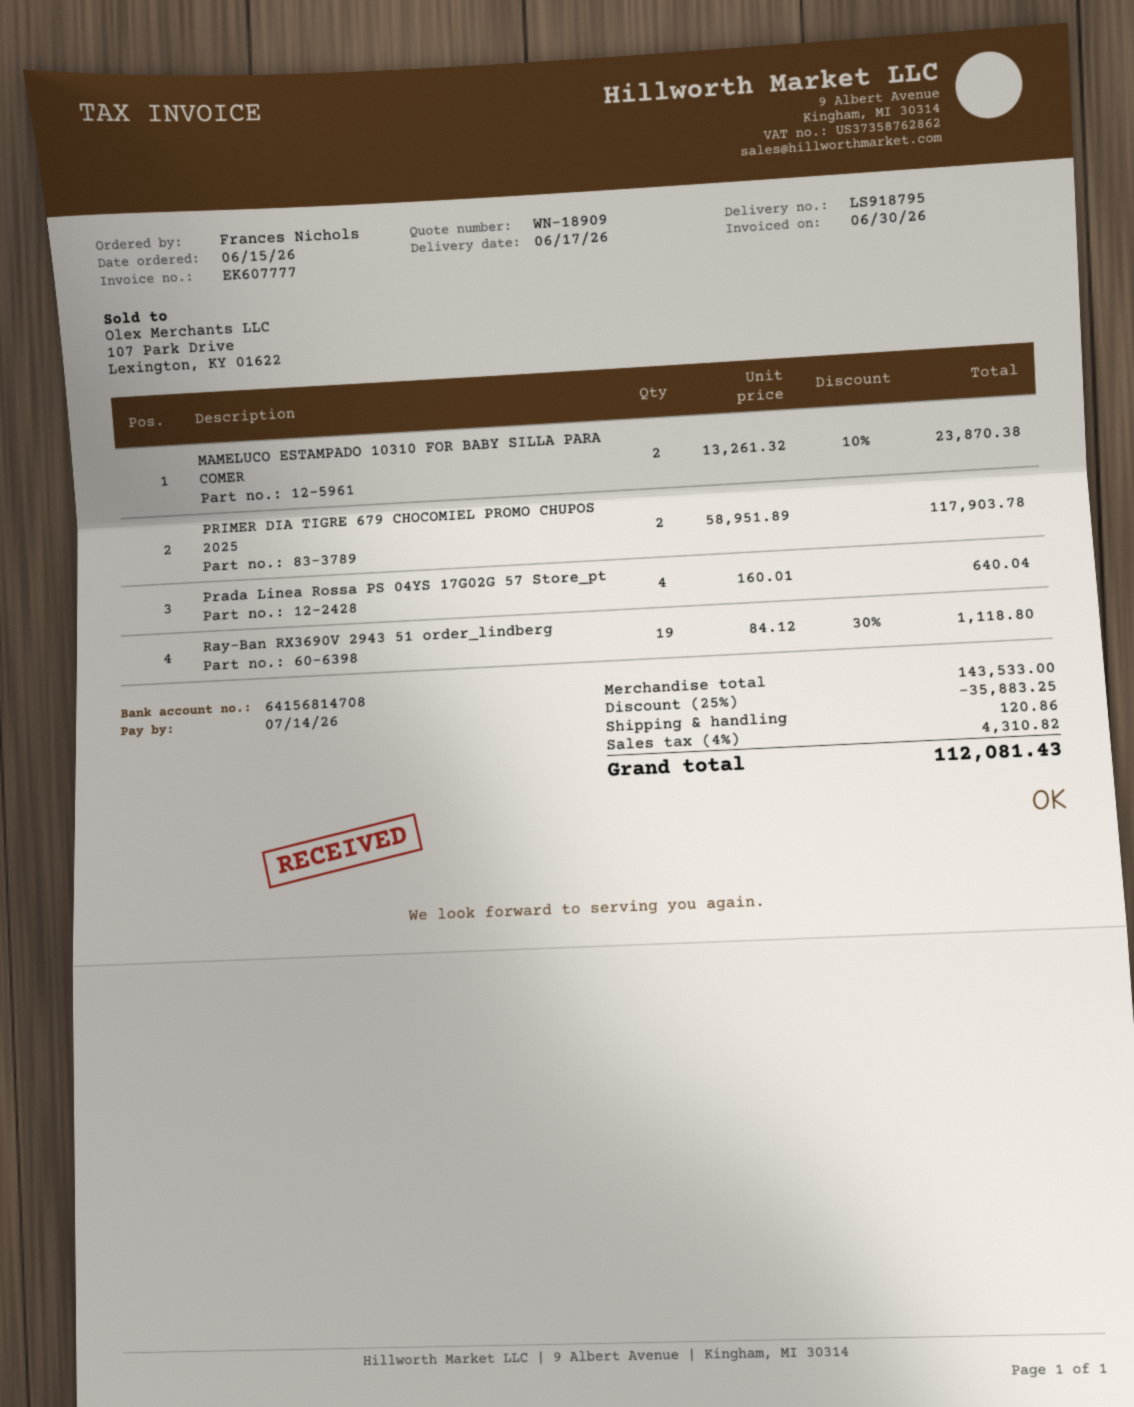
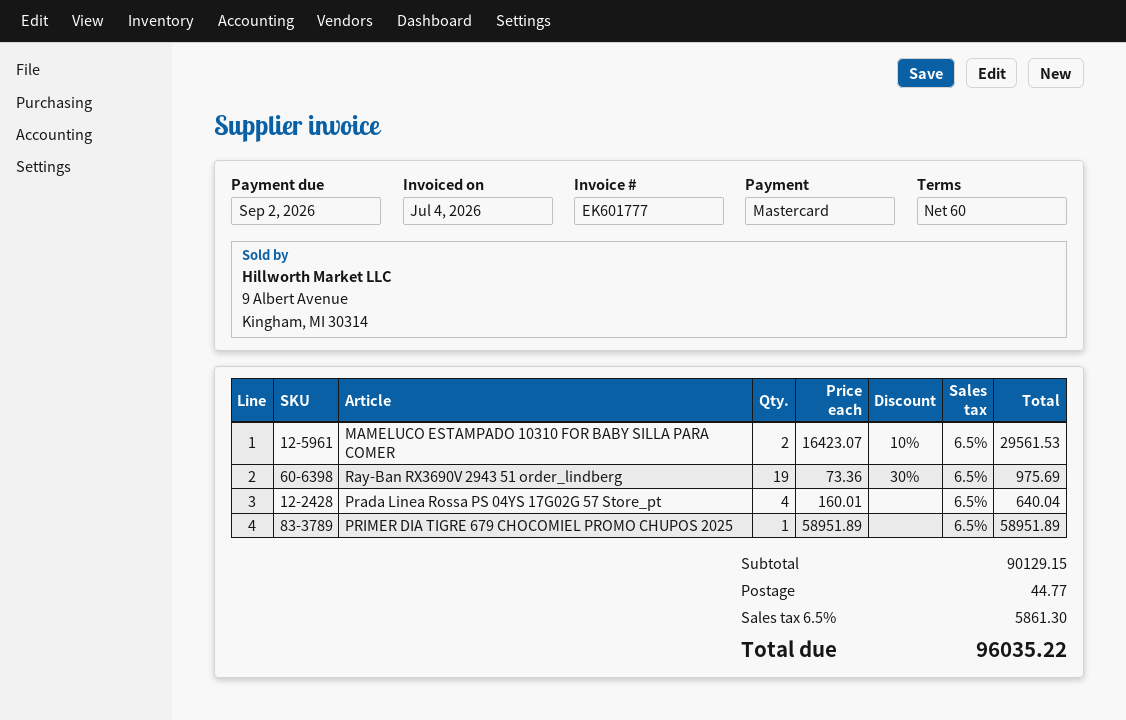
invoice number: EK607777 -> EK601777
invoice date: 2026-06-30 -> 2026-07-04
due date: 2026-07-14 -> 2026-09-02
MAMELUCO ESTAMPADO 10310 FOR BABY SILLA PARA COMER: 2 x 13261.32 - 10% = 23870.38 -> 2 x 16423.07 - 10% = 29561.53
PRIMER DIA TIGRE 679 CHOCOMIEL PROMO CHUPOS 2025: 2 x 58951.89 = 117903.78 -> 1 x 58951.89 = 58951.89
Ray-Ban RX3690V 2943 51 order_lindberg: 19 x 84.12 - 30% = 1118.80 -> 19 x 73.36 - 30% = 975.69
subtotal: 143533.00 -> 90129.15
discount: 25% = 35883.25 -> none
shipping: 120.86 -> 44.77
tax: 4% = 4310.82 -> 6.5% = 5861.30
total: 112081.43 -> 96035.22

